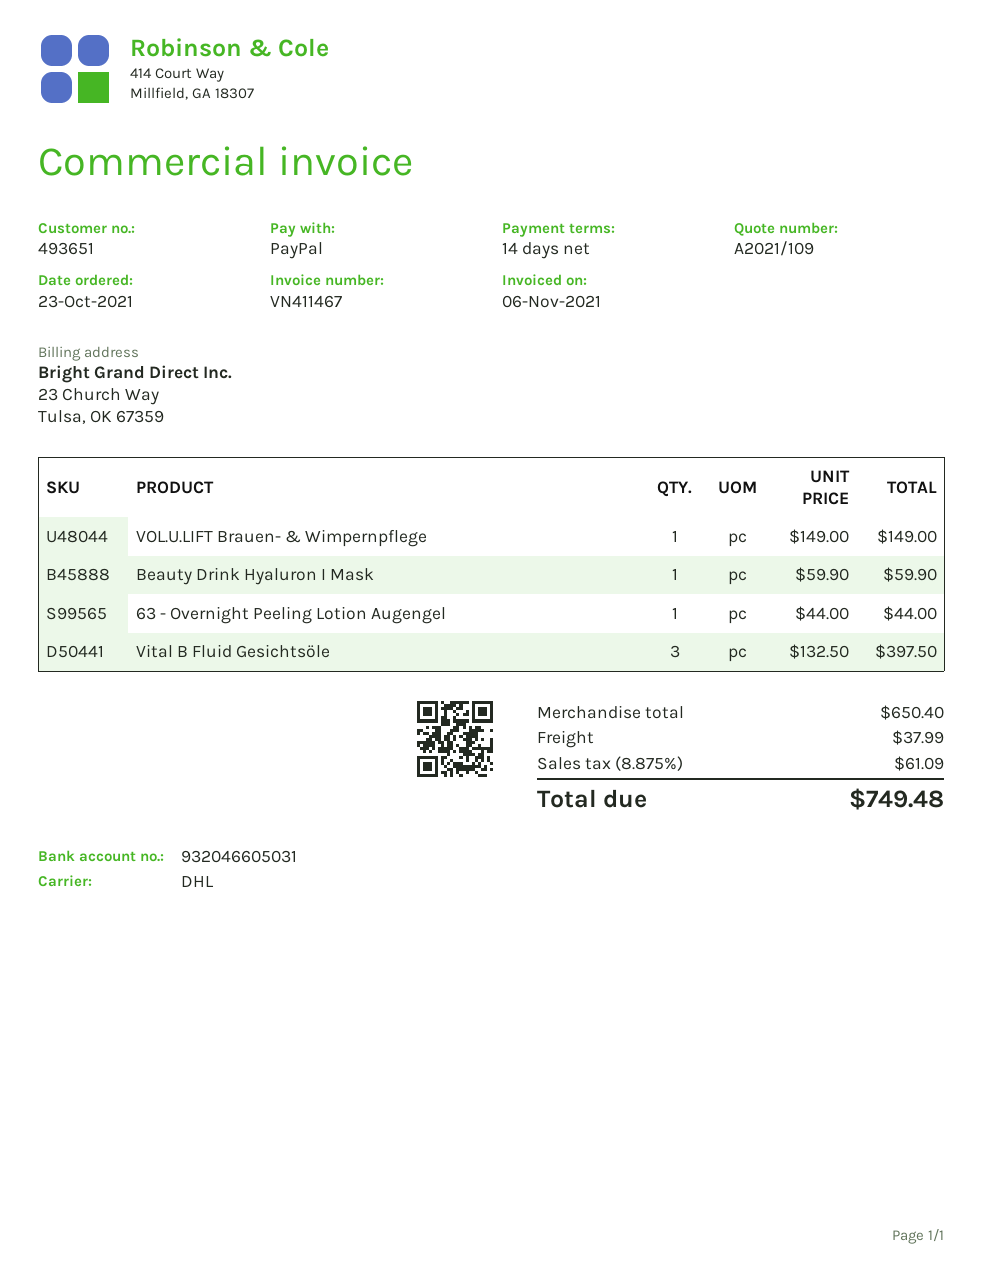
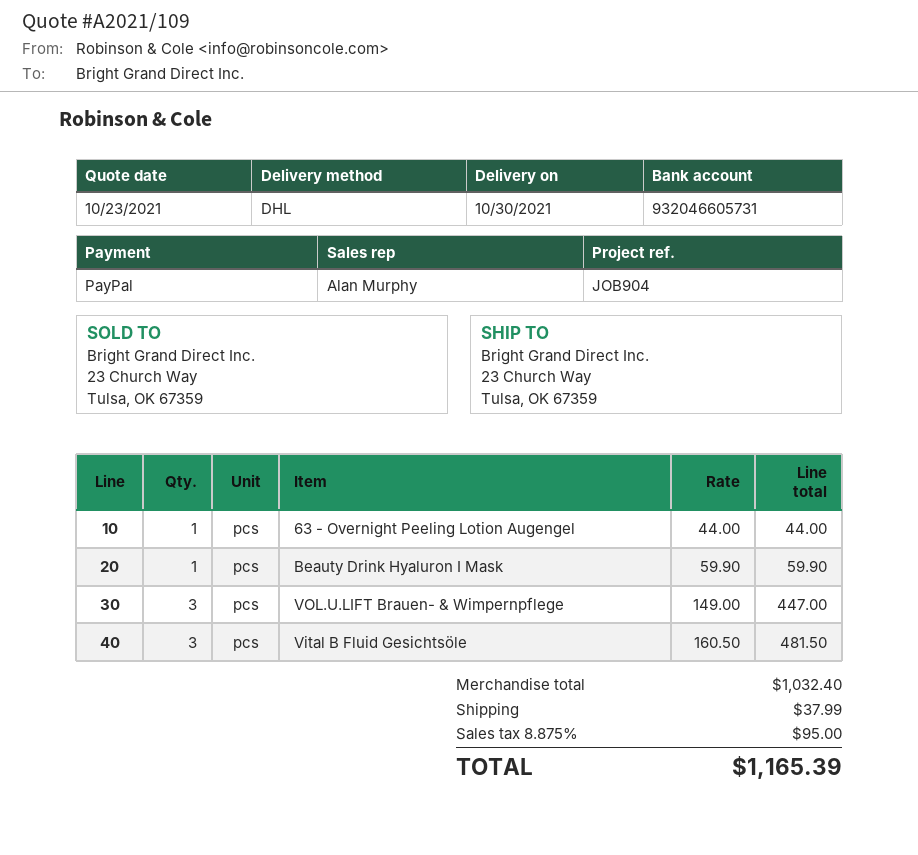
bank account: 932046605031 -> 932046605731
VOL.U.LIFT Brauen- & Wimpernpflege: 1 x 149.00 = 149.00 -> 3 x 149.00 = 447.00
Vital B Fluid Gesichtsöle: 3 x 132.50 = 397.50 -> 3 x 160.50 = 481.50
subtotal: 650.40 -> 1032.40
tax: 8.875% = 61.09 -> 8.875% = 95.00
total: 749.48 -> 1165.39

